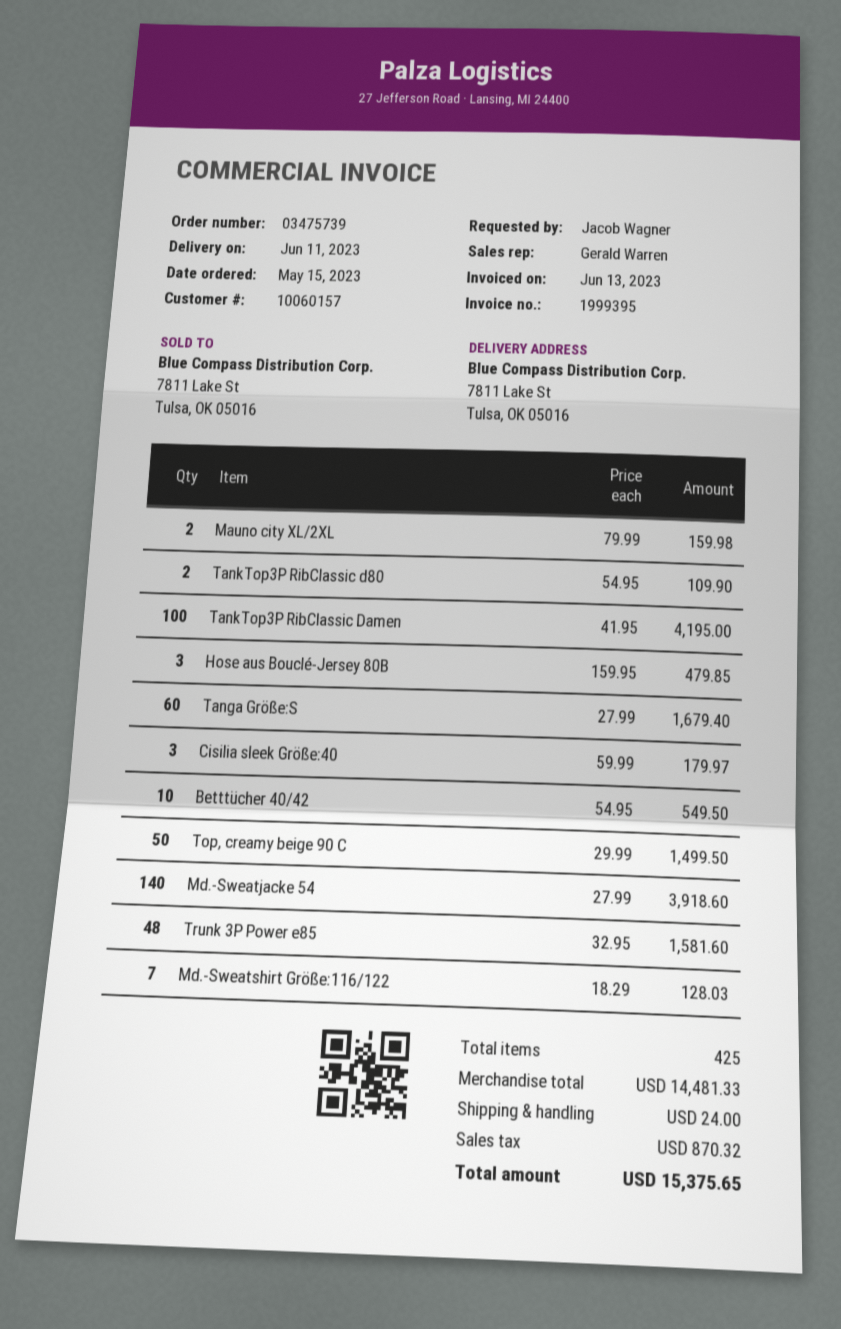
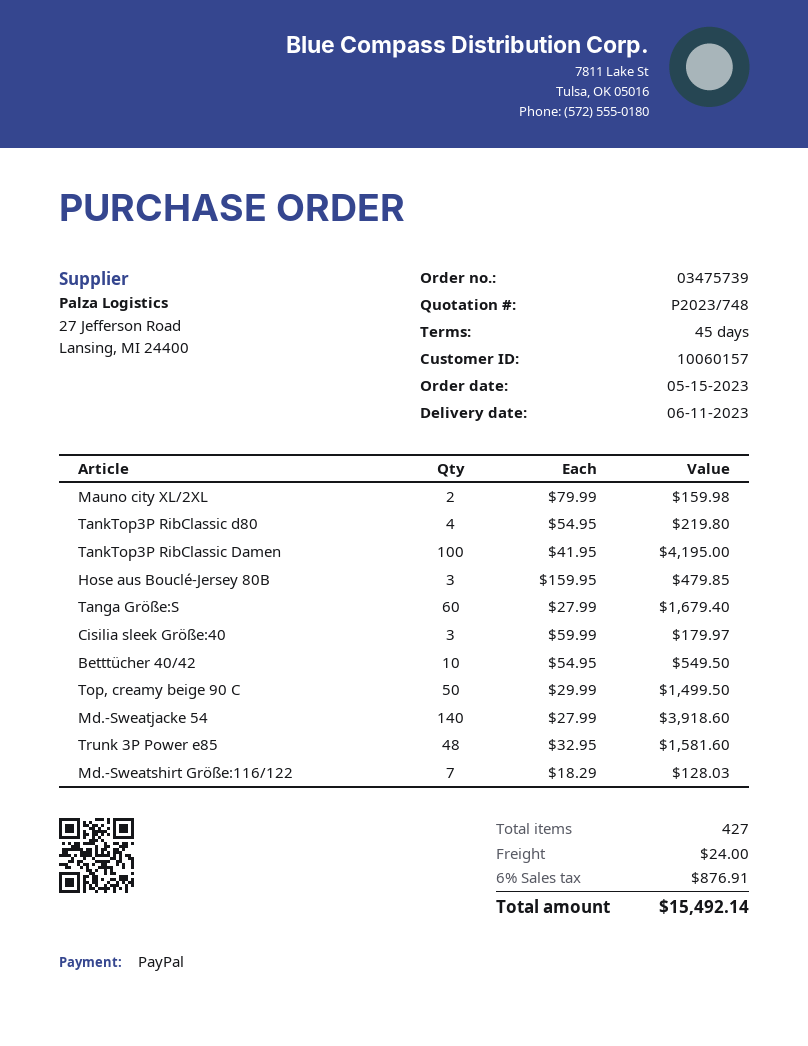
TankTop3P RibClassic d80: 2 x 54.95 = 109.90 -> 4 x 54.95 = 219.80
total quantity: 425 -> 427
tax: 870.32 -> 876.91
total: 15375.65 -> 15492.14

